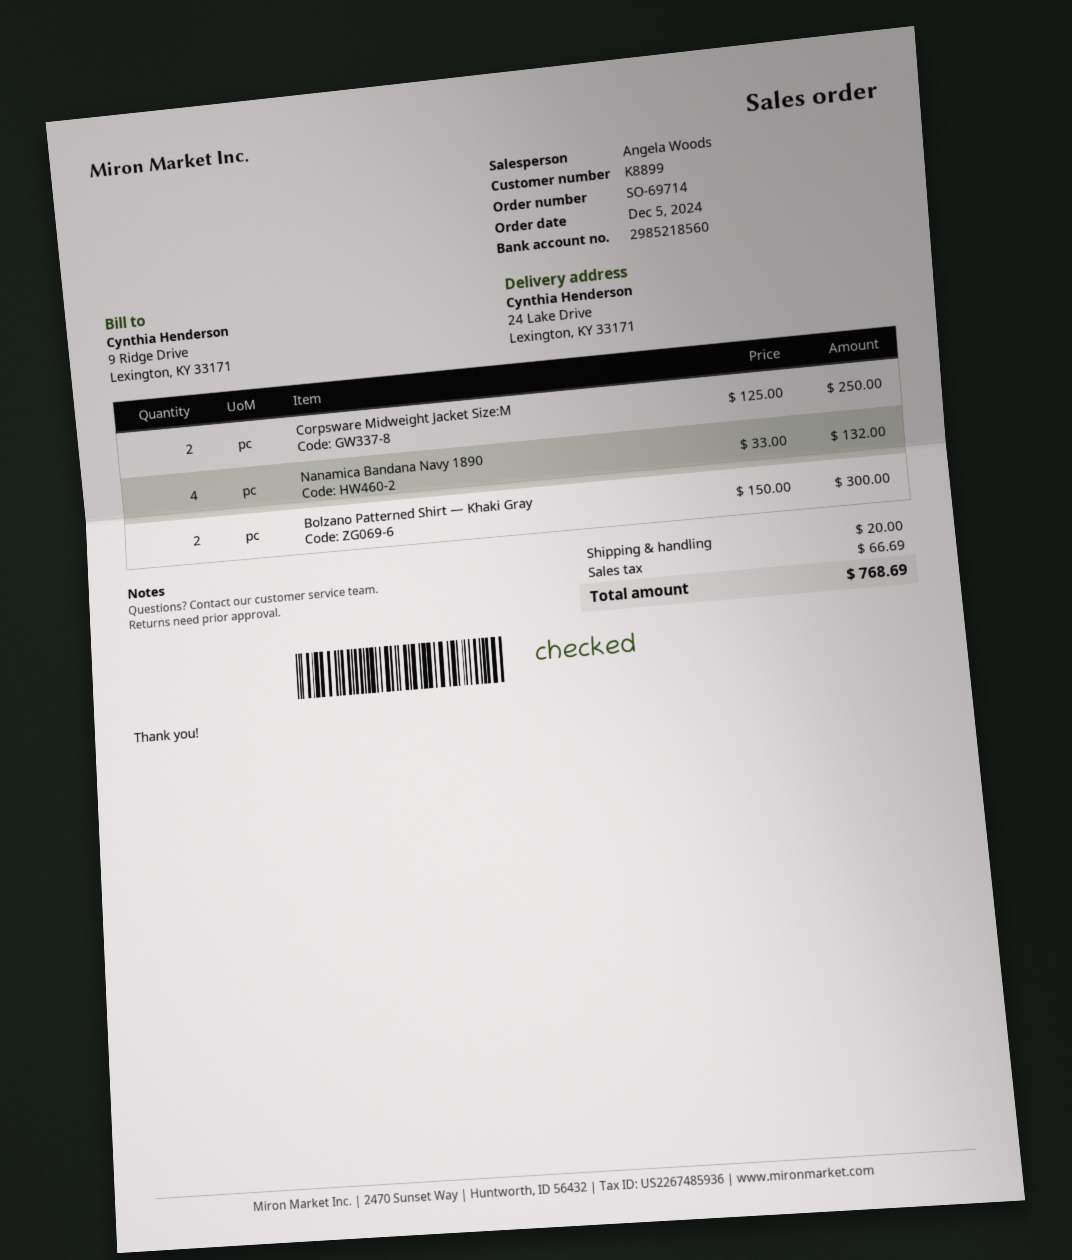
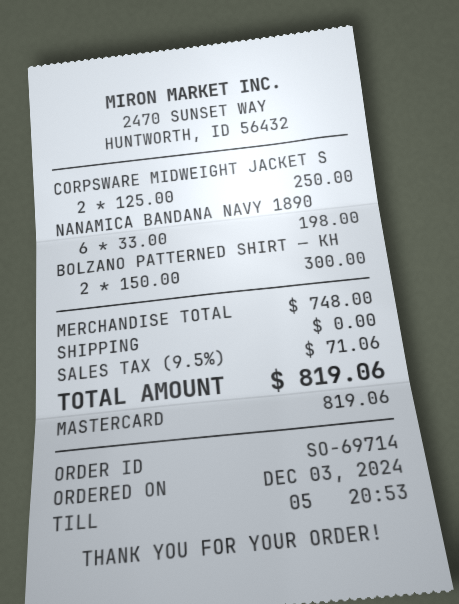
order date: 2024-12-05 -> 2024-12-03
Nanamica Bandana Navy 1890: 4 x 33.00 = 132.00 -> 6 x 33.00 = 198.00
shipping: 20.00 -> 0.00
tax: 66.69 -> 71.06
total: 768.69 -> 819.06

